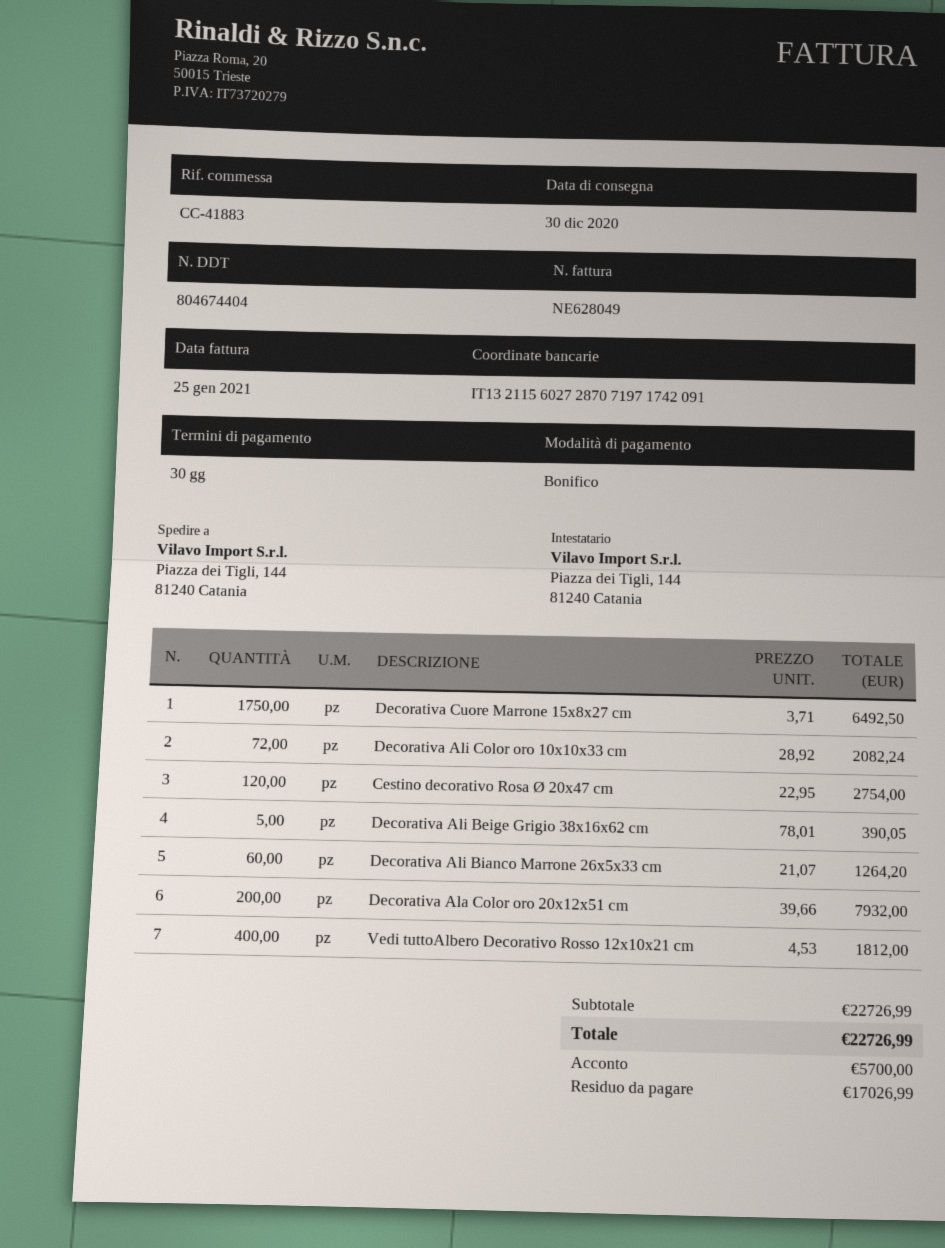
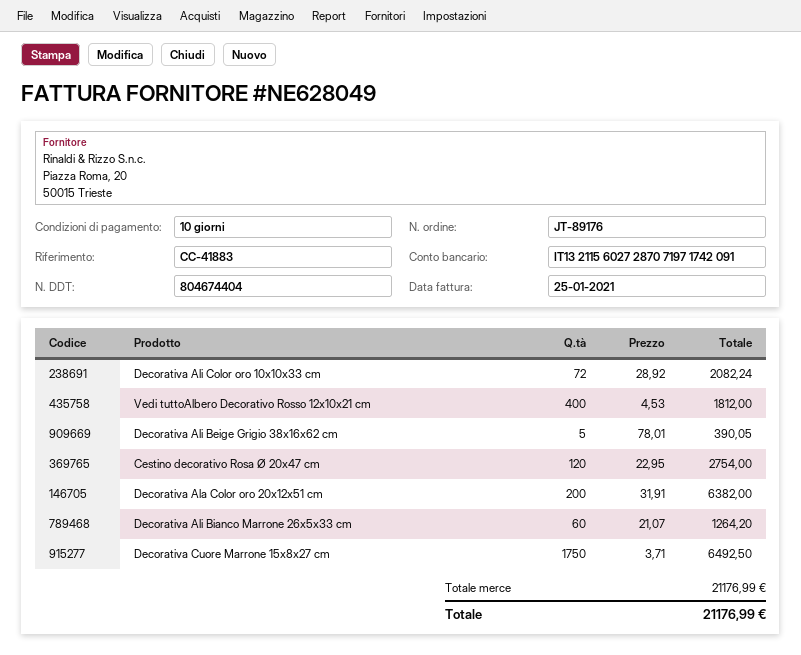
payment terms: 30 days -> 10 days
Decorativa Ala Color oro 20x12x51 cm: 200 x 39.66 = 7932.00 -> 200 x 31.91 = 6382.00
subtotal: 22726.99 -> 21176.99
total: 22726.99 -> 21176.99

